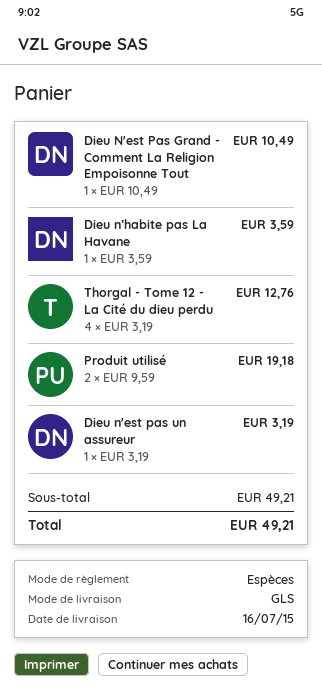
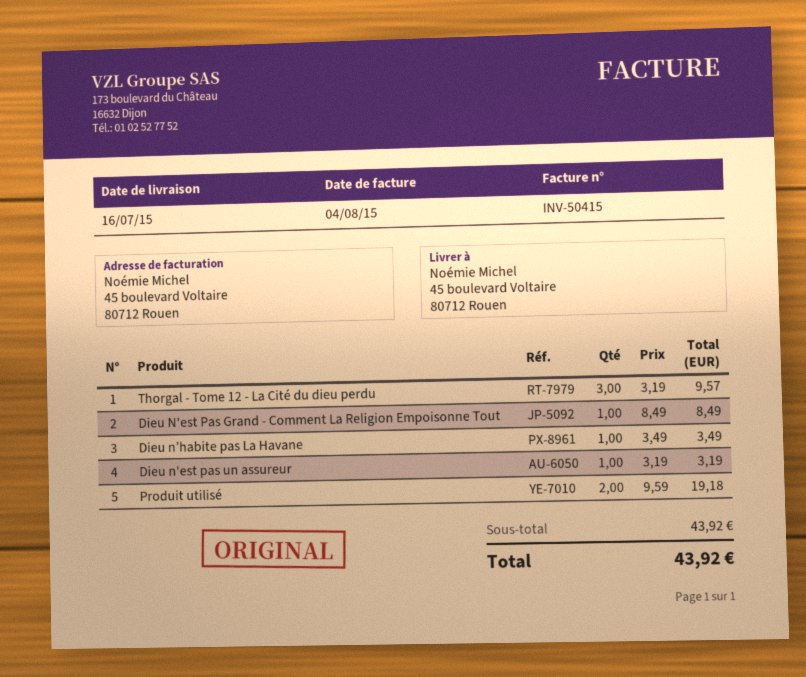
Dieu N'est Pas Grand - Comment La Religion Empoisonne Tout: 1 x 10.49 = 10.49 -> 1 x 8.49 = 8.49
Dieu n’habite pas La Havane: 1 x 3.59 = 3.59 -> 1 x 3.49 = 3.49
Thorgal - Tome 12 - La Cité du dieu perdu: 4 x 3.19 = 12.76 -> 3 x 3.19 = 9.57
subtotal: 49.21 -> 43.92
total: 49.21 -> 43.92

